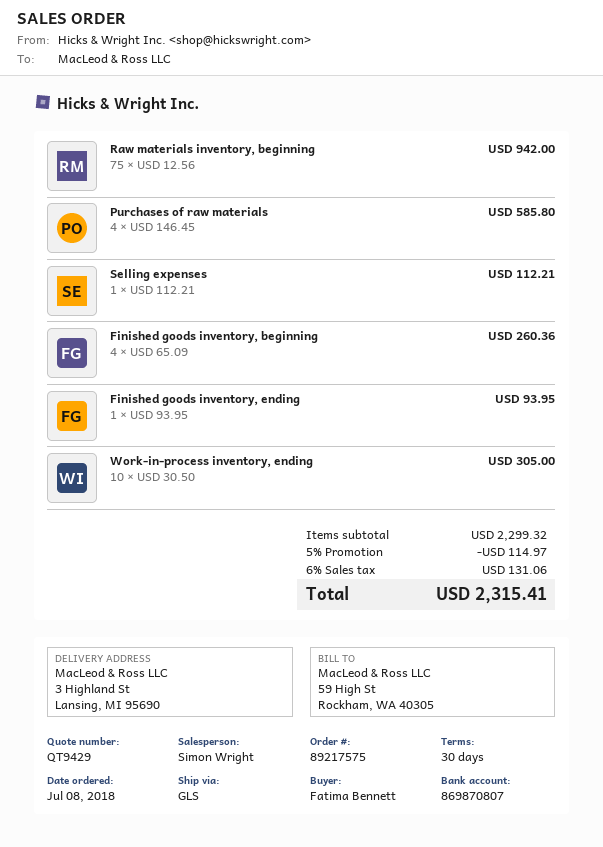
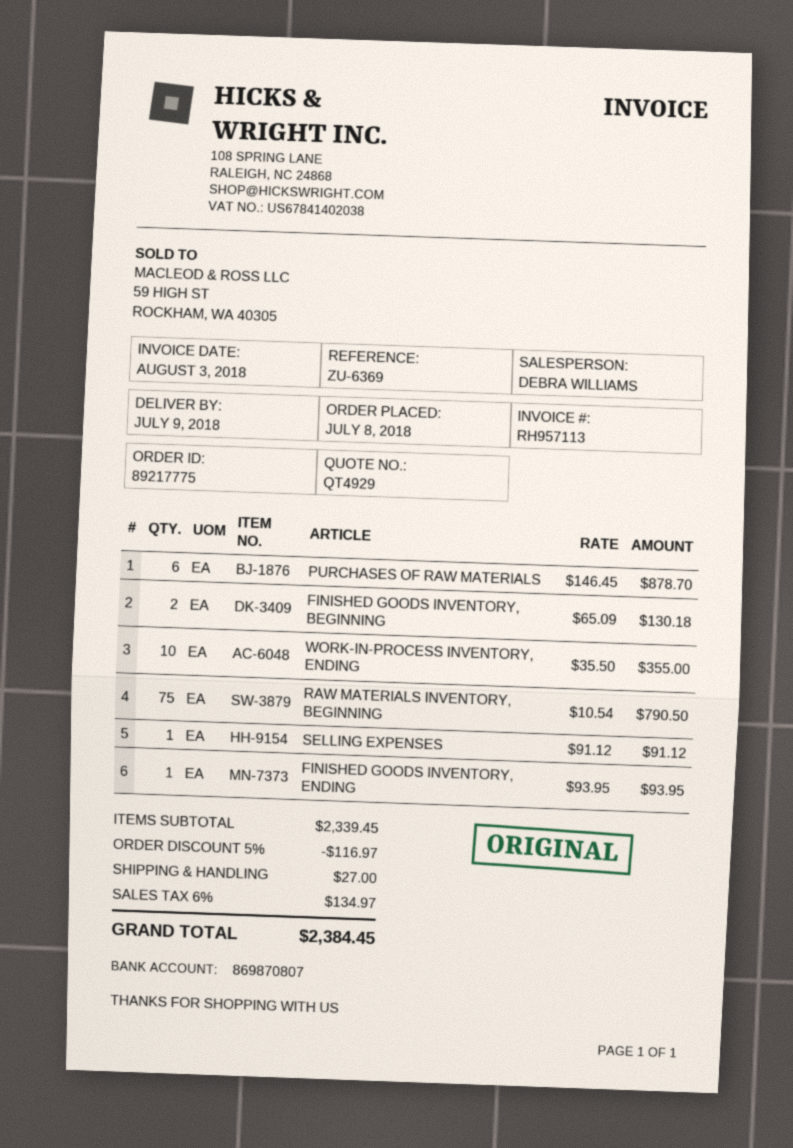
quote number: QT9429 -> QT4929
order number: 89217575 -> 89217775
sales rep: Simon Wright -> DEBRA WILLIAMS
Raw materials inventory, beginning: 75 x 12.56 = 942.00 -> 75 x 10.54 = 790.50
Purchases of raw materials: 4 x 146.45 = 585.80 -> 6 x 146.45 = 878.70
Selling expenses: 1 x 112.21 = 112.21 -> 1 x 91.12 = 91.12
Finished goods inventory, beginning: 4 x 65.09 = 260.36 -> 2 x 65.09 = 130.18
Work-in-process inventory, ending: 10 x 30.50 = 305.00 -> 10 x 35.50 = 355.00
subtotal: 2299.32 -> 2339.45
discount: 5% = 114.97 -> 5% = 116.97
shipping: none -> 27.00
tax: 6% = 131.06 -> 6% = 134.97
total: 2315.41 -> 2384.45

